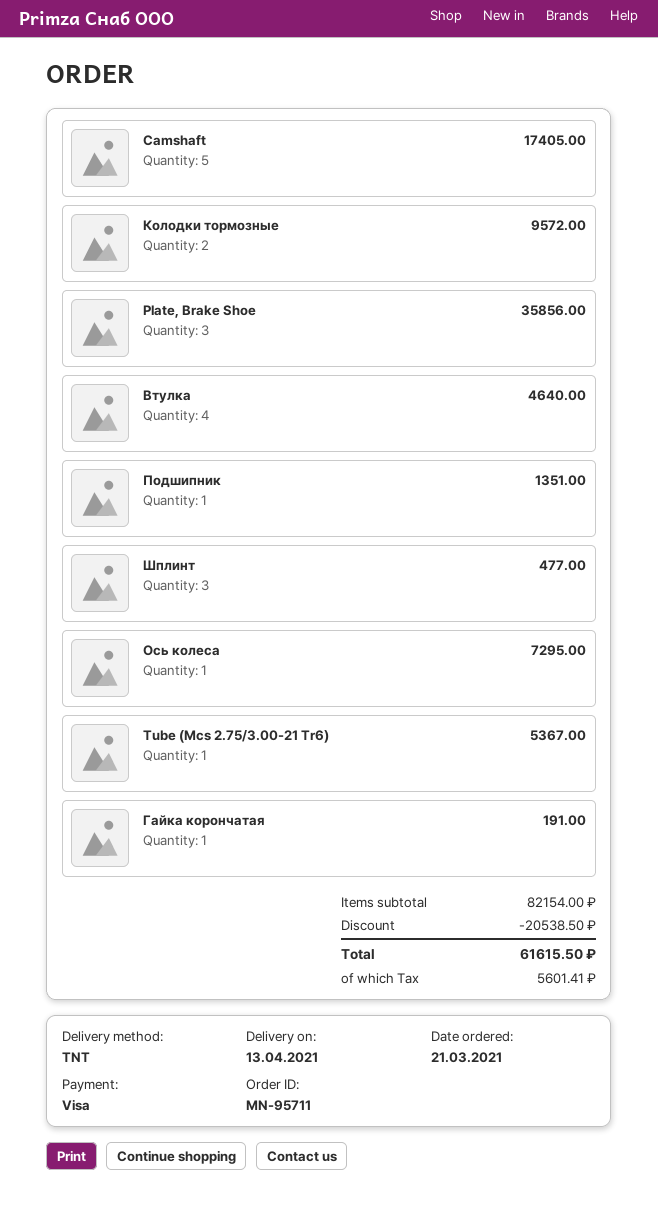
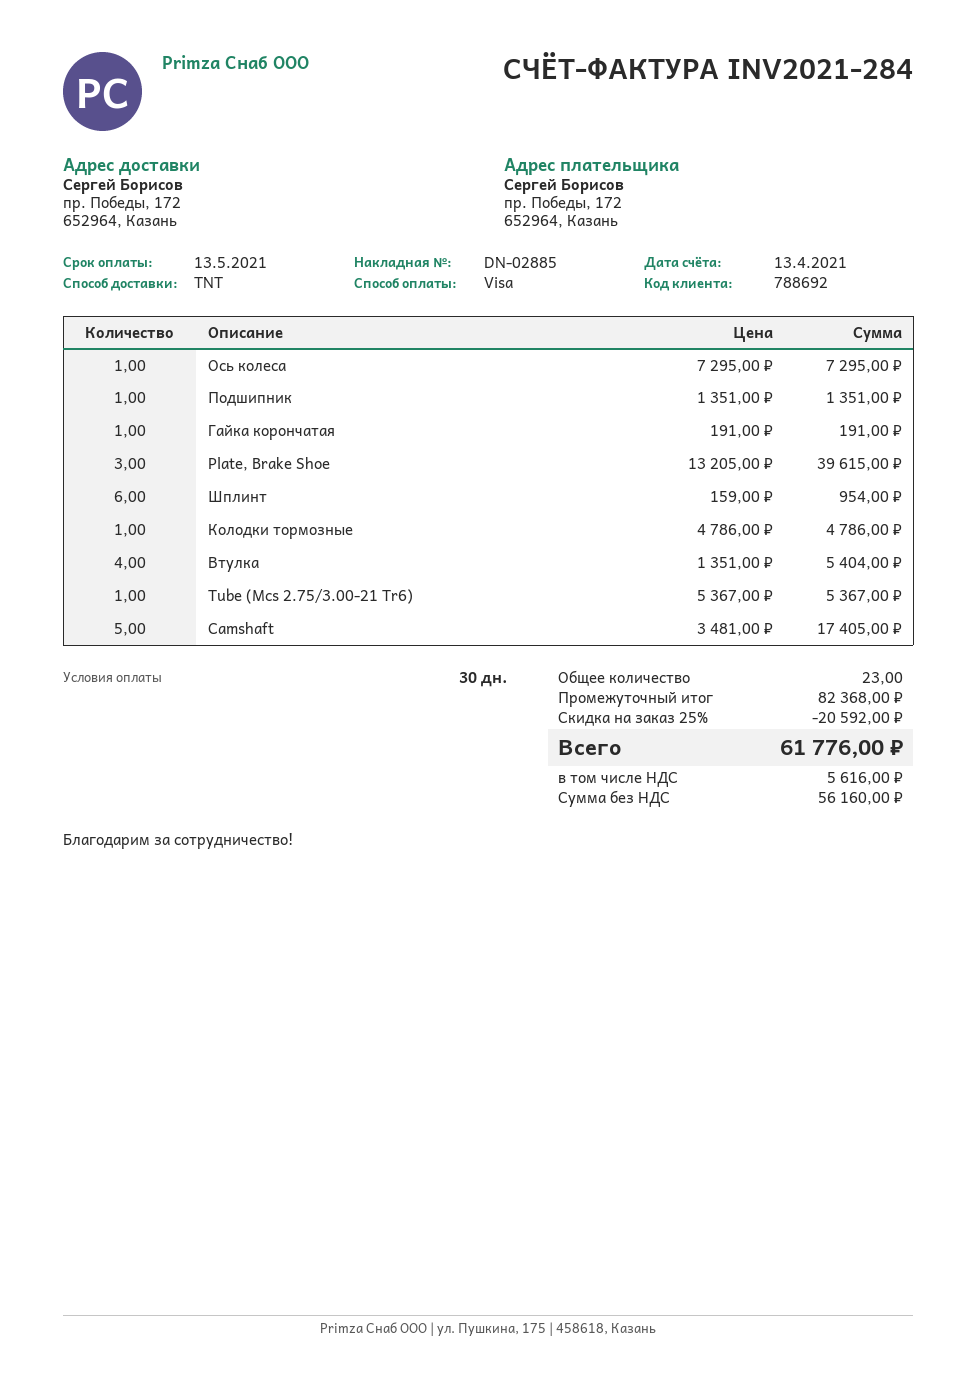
Колодки тормозные: 2 for 9572.00 -> 1 for 4786.00
Plate, Brake Shoe: 3 for 35856.00 -> 3 for 39615.00
Втулка: 4 for 4640.00 -> 4 for 5404.00
Шплинт: 3 for 477.00 -> 6 for 954.00
subtotal: 82154.00 -> 82368.00
discount: 20538.50 -> 20592.00
tax: 5601.41 -> 5616.00
total: 61615.50 -> 61776.00

